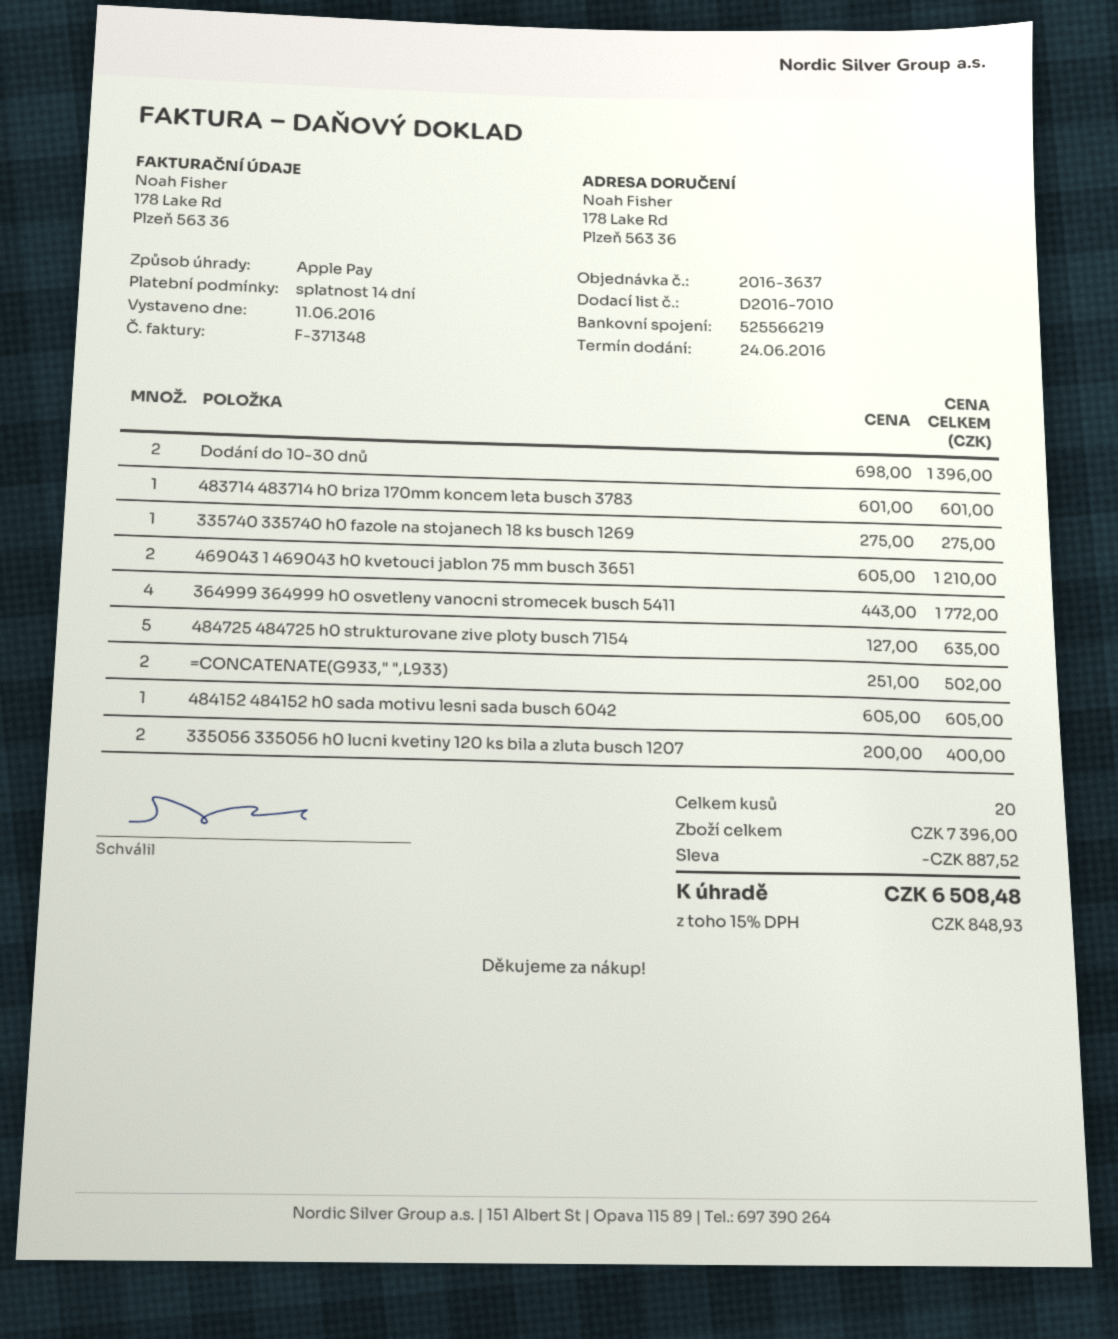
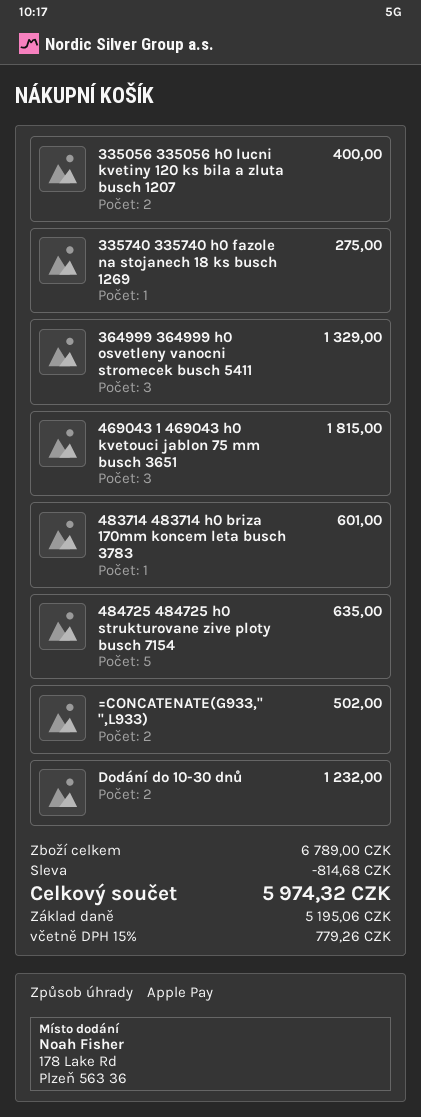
Dodání do 10-30 dnů: 2 for 1396.00 -> 2 for 1232.00
469043 1 469043 h0 kvetouci jablon 75 mm busch 3651: 2 for 1210.00 -> 3 for 1815.00
364999 364999 h0 osvetleny vanocni stromecek busch 5411: 4 for 1772.00 -> 3 for 1329.00
484152 484152 h0 sada motivu lesni sada busch 6042: 1 for 605.00 -> none
subtotal: 7396.00 -> 6789.00
discount: 887.52 -> 814.68
tax: 15% = 848.93 -> 15% = 779.26
total: 6508.48 -> 5974.32

